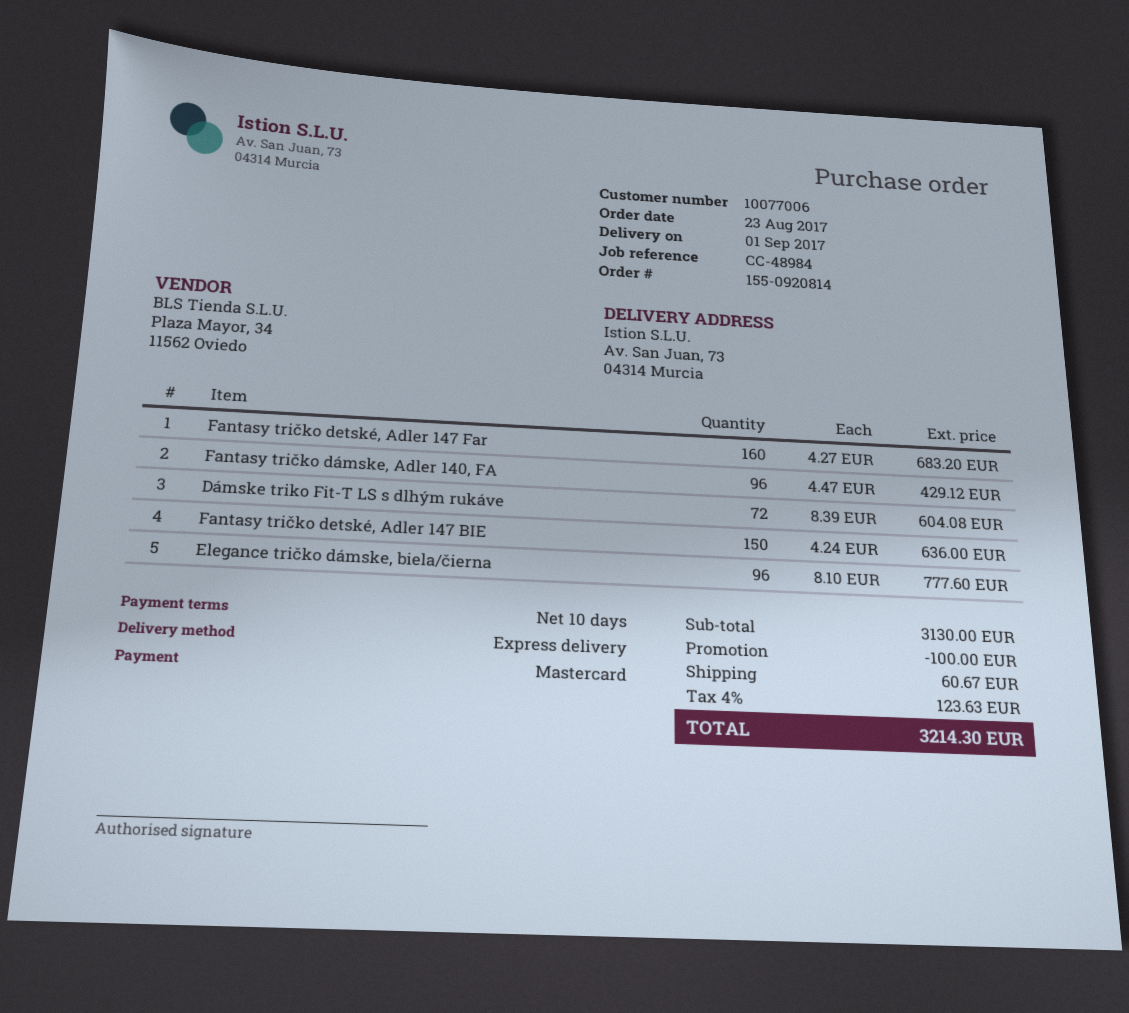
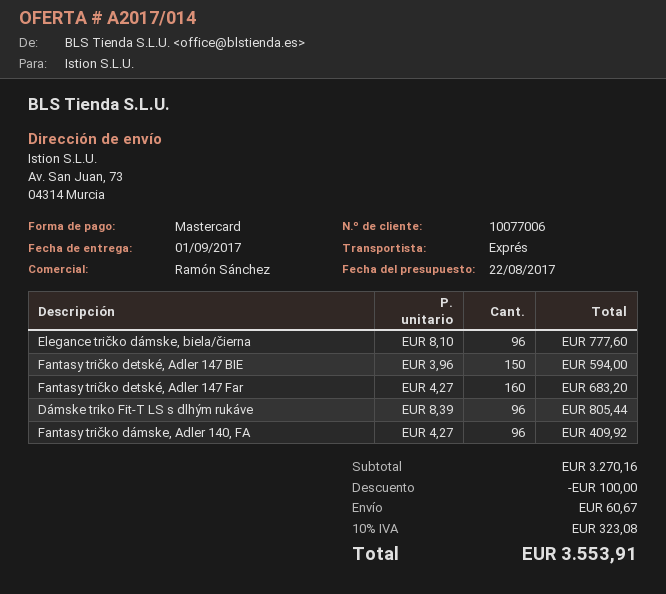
Fantasy tričko dámske, Adler 140, FA: 96 x 4.47 = 429.12 -> 96 x 4.27 = 409.92
Dámske triko Fit-T LS s dlhým rukáve: 72 x 8.39 = 604.08 -> 96 x 8.39 = 805.44
Fantasy tričko detské, Adler 147 BIE: 150 x 4.24 = 636.00 -> 150 x 3.96 = 594.00
subtotal: 3130.00 -> 3270.16
tax: 4% = 123.63 -> 10% = 323.08
total: 3214.30 -> 3553.91

